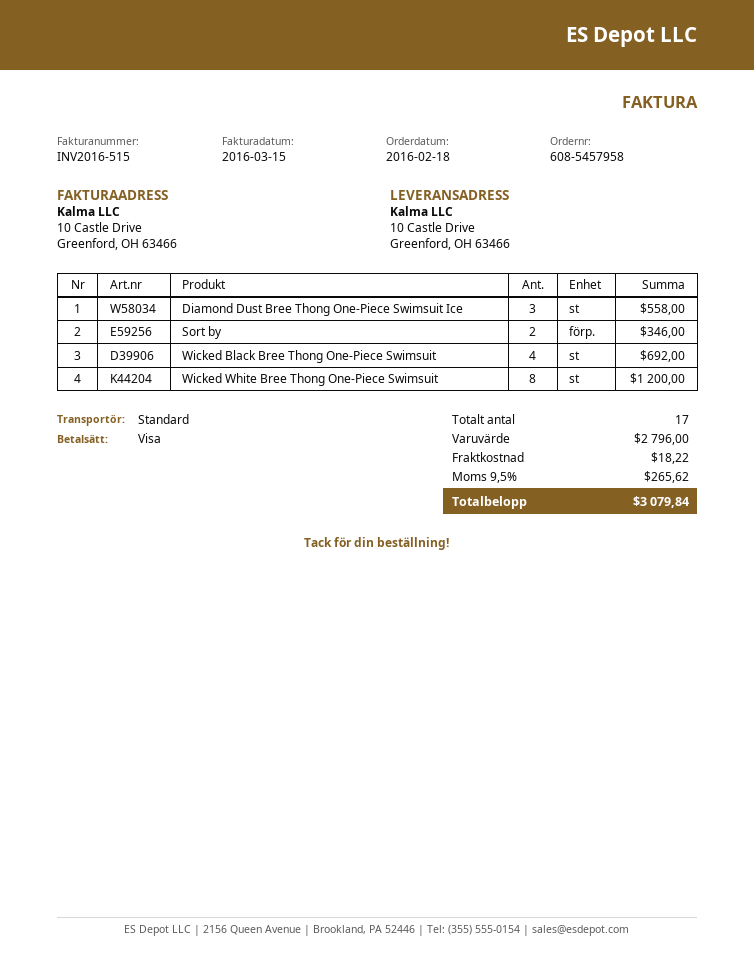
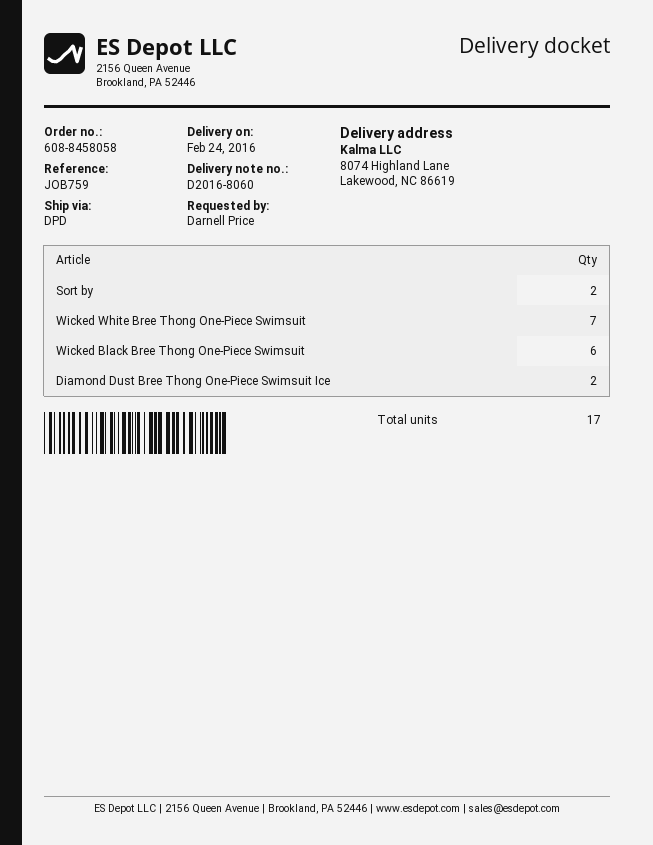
order number: 608-5457958 -> 608-8458058
shipping method: standard -> DPD
ship to: 10 Castle Drive, Greenford, OH 63466 -> 8074 Highland Lane, Lakewood, NC 86619
Diamond Dust Bree Thong One-Piece Swimsuit Ice: 3 -> 2
Wicked Black Bree Thong One-Piece Swimsuit: 4 -> 6
Wicked White Bree Thong One-Piece Swimsuit: 8 -> 7

